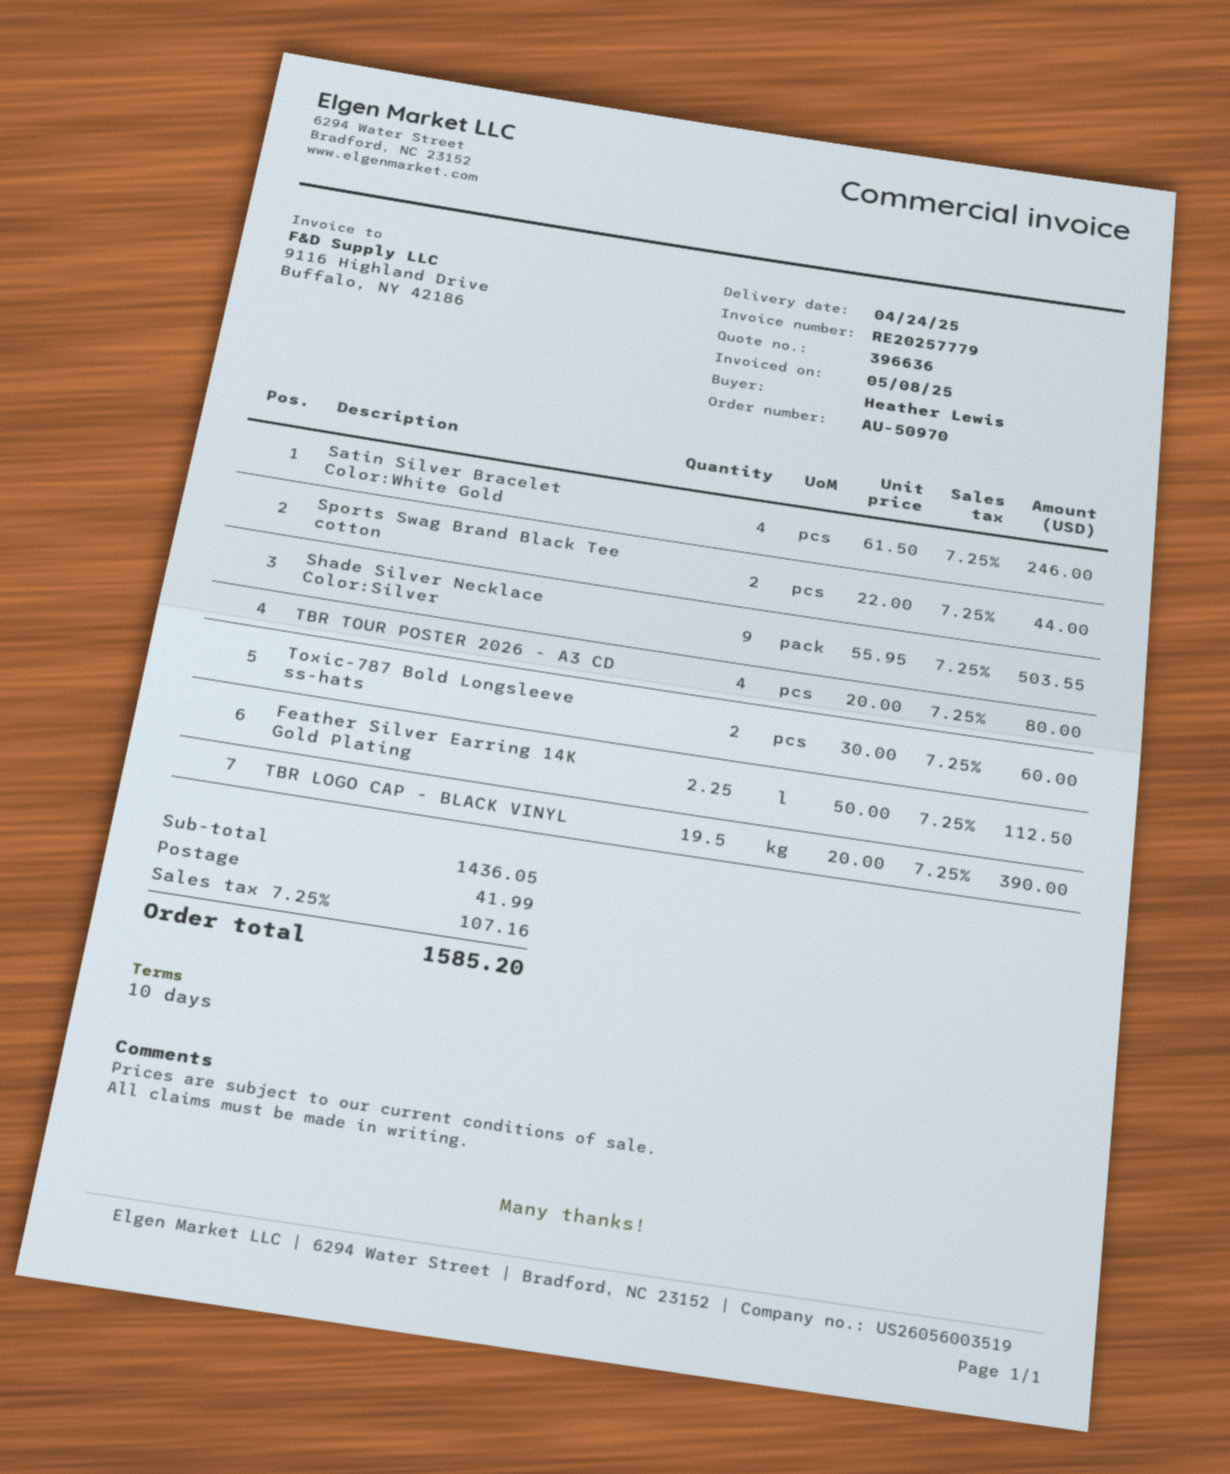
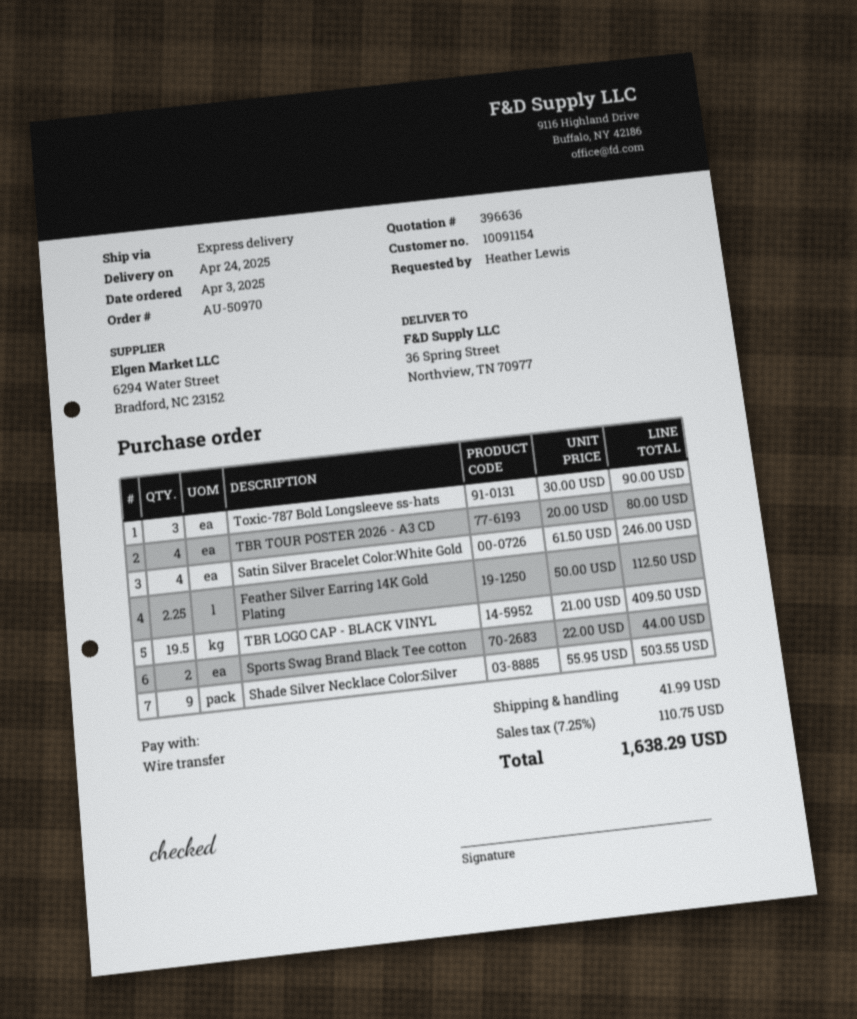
Toxic-787 Bold Longsleeve ss-hats: 2 x 30.00 = 60.00 -> 3 x 30.00 = 90.00
TBR LOGO CAP - BLACK VINYL: 19.5 x 20.00 = 390.00 -> 19.5 x 21.00 = 409.50
tax: 7.25% = 107.16 -> 7.25% = 110.75
total: 1585.20 -> 1638.29

